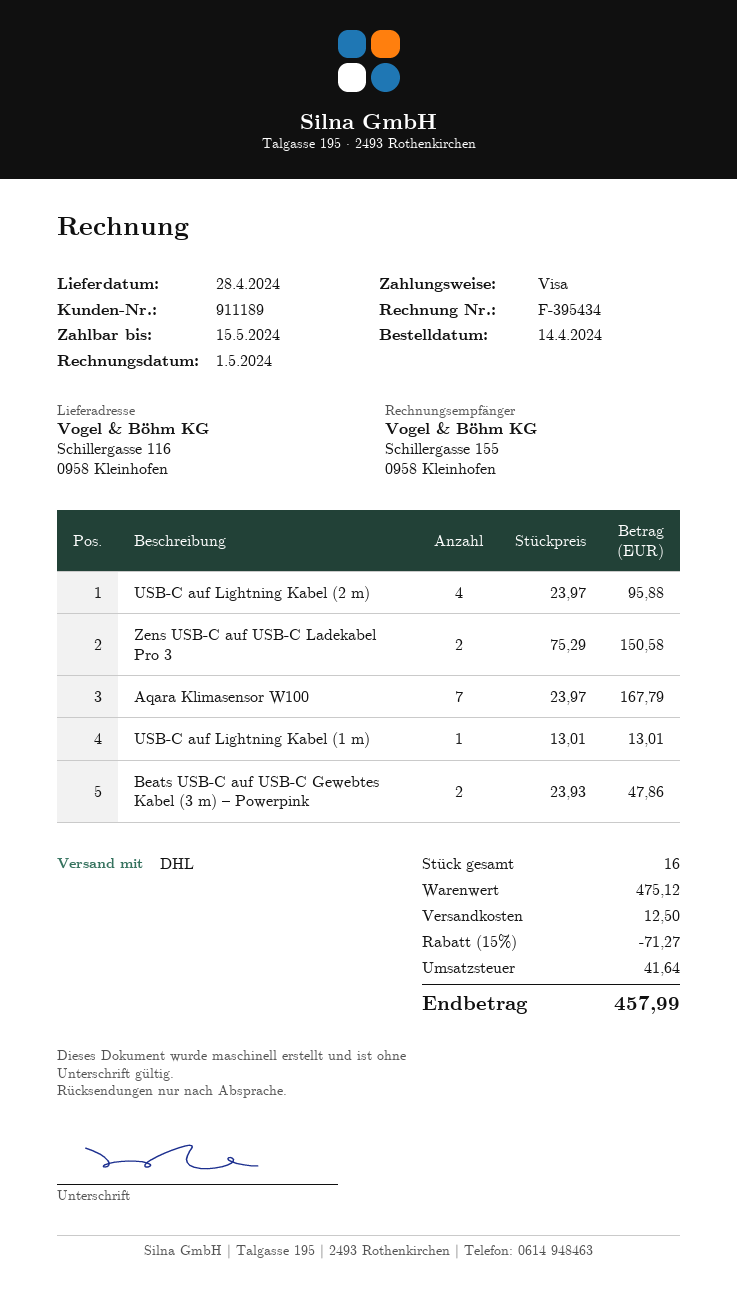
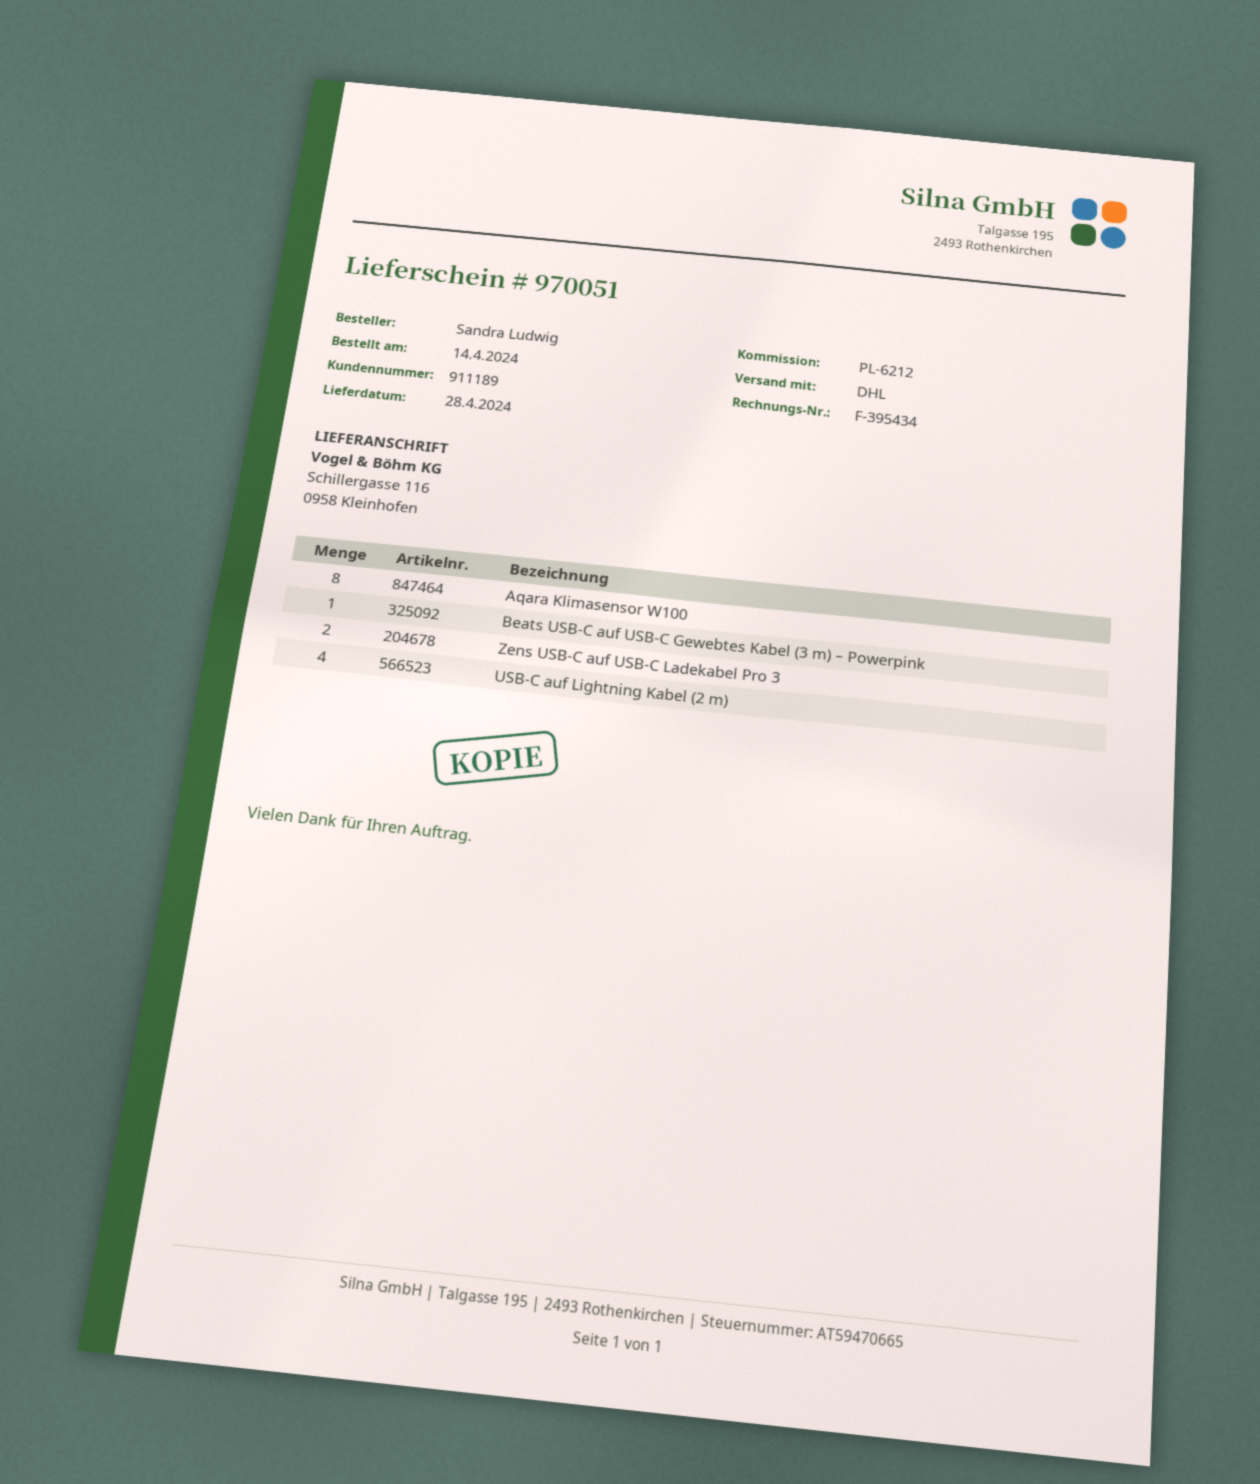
Aqara Klimasensor W100: 7 -> 8
USB‑C auf Lightning Kabel (1 m): 1 -> none
Beats USB‑C auf USB‑C Gewebtes Kabel (3 m) – Powerpink: 2 -> 1

